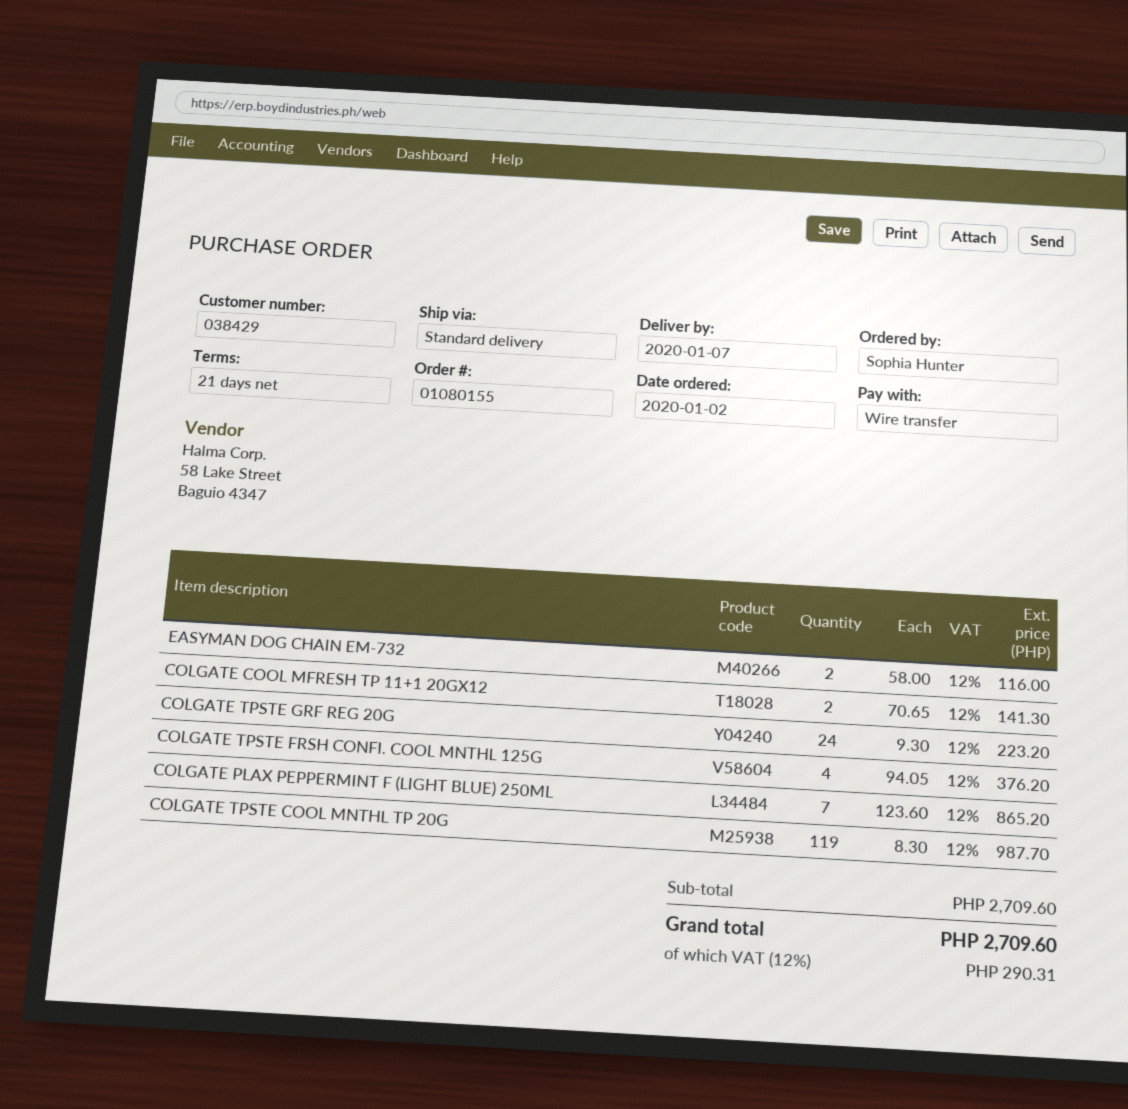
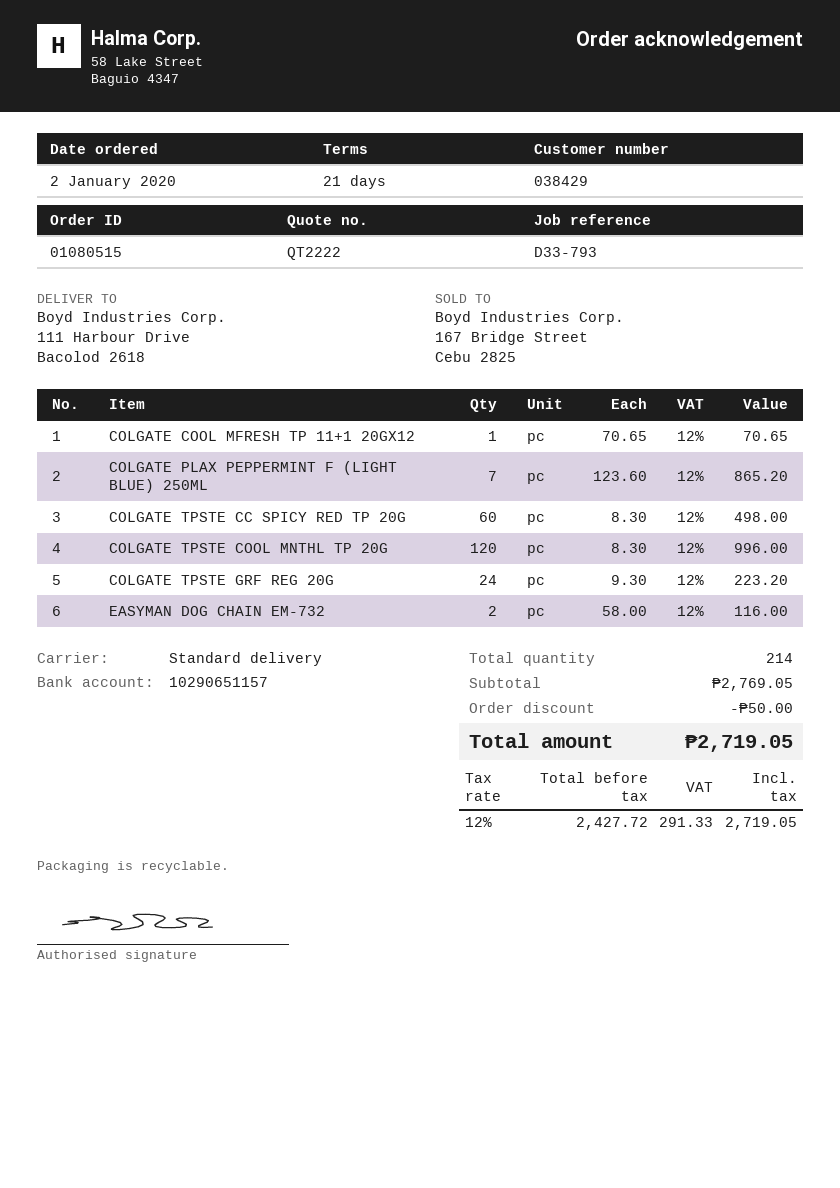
order number: 01080155 -> 01080515
COLGATE COOL MFRESH TP 11+1 20GX12: 2 x 70.65 = 141.30 -> 1 x 70.65 = 70.65
COLGATE TPSTE FRSH CONFI. COOL MNTHL 125G: 4 x 94.05 = 376.20 -> none
COLGATE TPSTE COOL MNTHL TP 20G: 119 x 8.30 = 987.70 -> 120 x 8.30 = 996.00
COLGATE TPSTE CC SPICY RED TP 20G: none -> 60 x 8.30 = 498.00
subtotal: 2709.60 -> 2769.05
discount: none -> 50.00
tax: 12% = 290.31 -> 12% = 291.33
total: 2709.60 -> 2719.05

